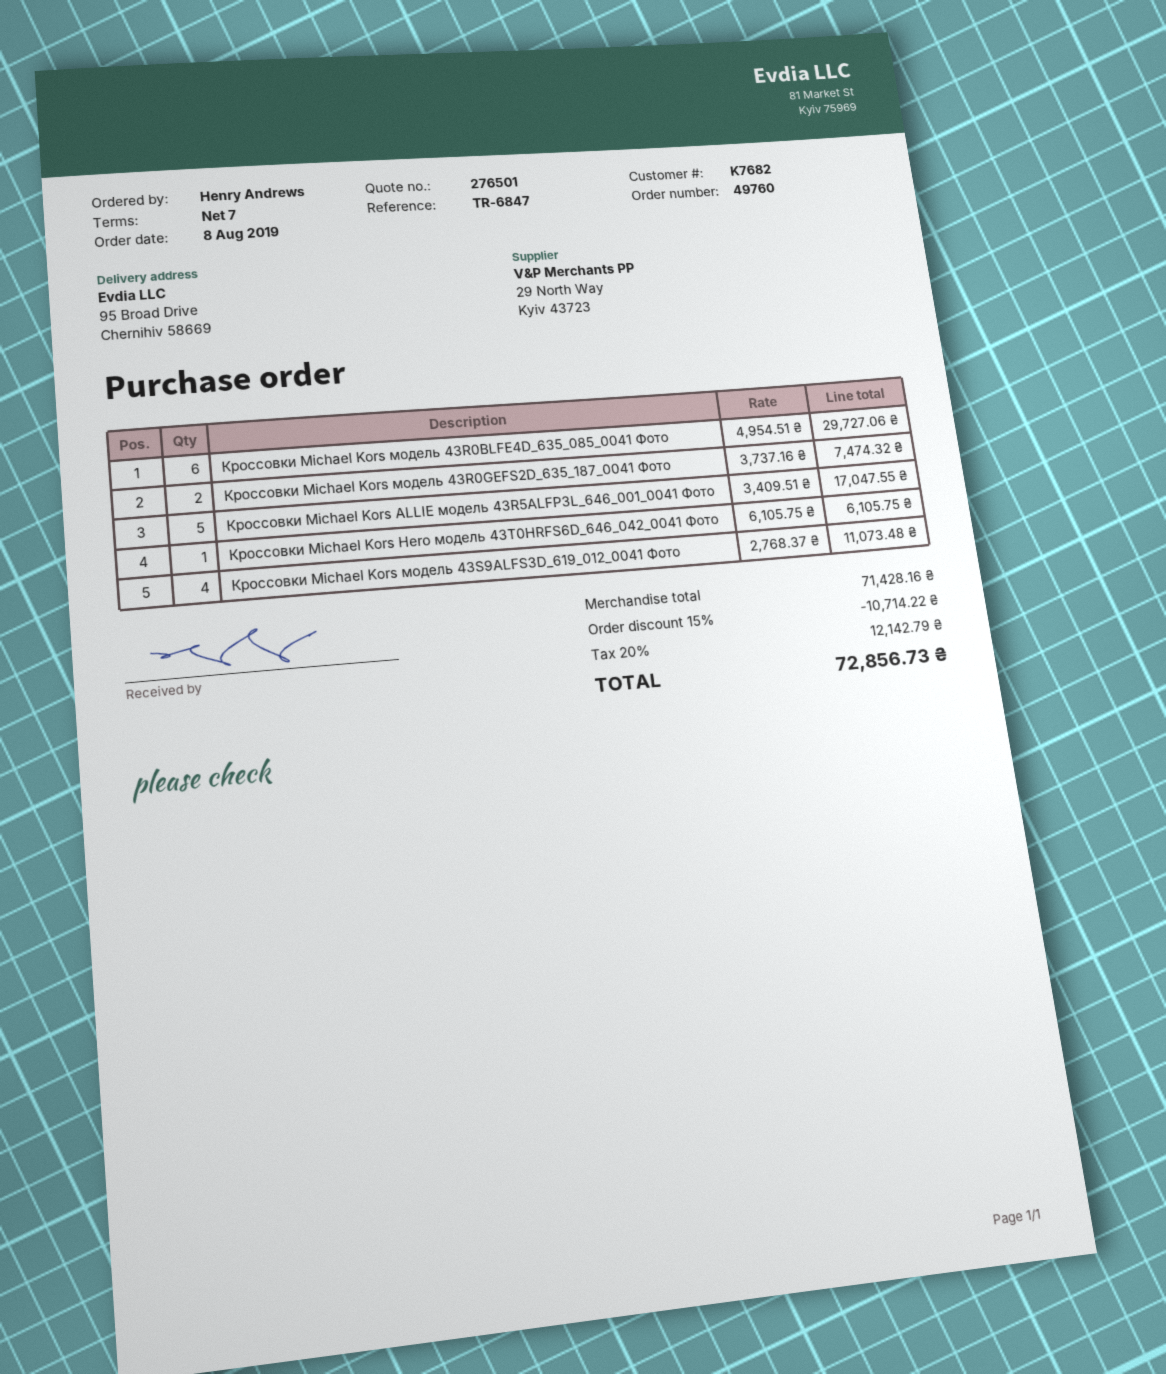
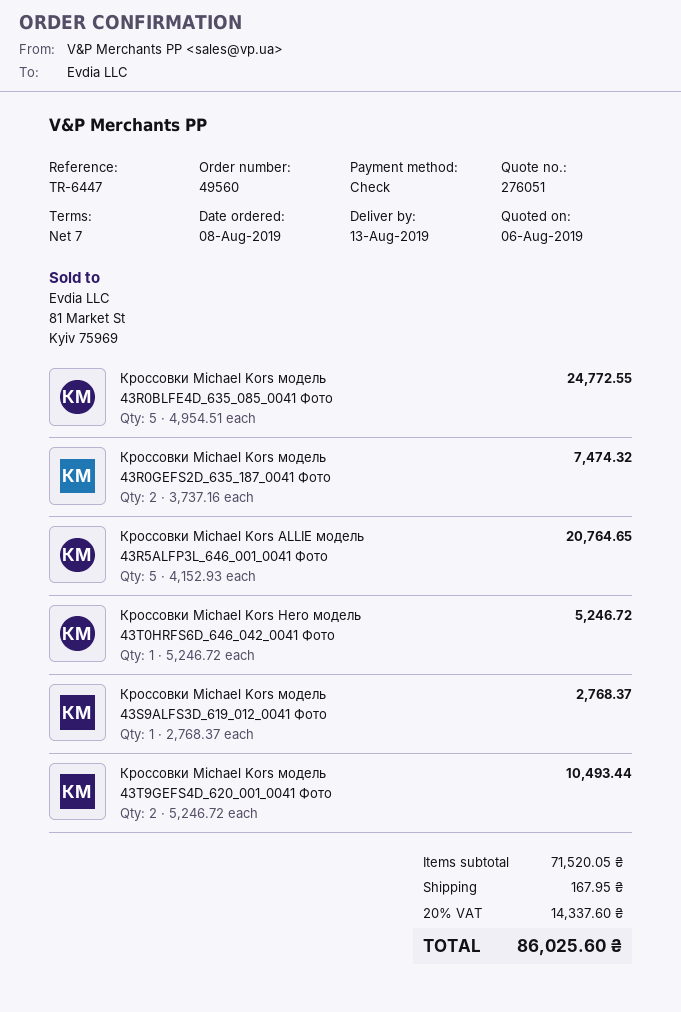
quote number: 276501 -> 276051
order number: 49760 -> 49560
reference: TR-6847 -> TR-6447
Кроссовки Michael Kors модель 43R0BLFE4D_635_085_0041 Фото: 6 x 4954.51 = 29727.06 -> 5 x 4954.51 = 24772.55
Кроссовки Michael Kors ALLIE модель 43R5ALFP3L_646_001_0041 Фото: 5 x 3409.51 = 17047.55 -> 5 x 4152.93 = 20764.65
Кроссовки Michael Kors Hero модель 43T0HRFS6D_646_042_0041 Фото: 1 x 6105.75 = 6105.75 -> 1 x 5246.72 = 5246.72
Кроссовки Michael Kors модель 43S9ALFS3D_619_012_0041 Фото: 4 x 2768.37 = 11073.48 -> 1 x 2768.37 = 2768.37
Кроссовки Michael Kors модель 43T9GEFS4D_620_001_0041 Фото: none -> 2 x 5246.72 = 10493.44
subtotal: 71428.16 -> 71520.05
discount: 15% = 10714.22 -> none
shipping: none -> 167.95
tax: 20% = 12142.79 -> 20% = 14337.60
total: 72856.73 -> 86025.60

